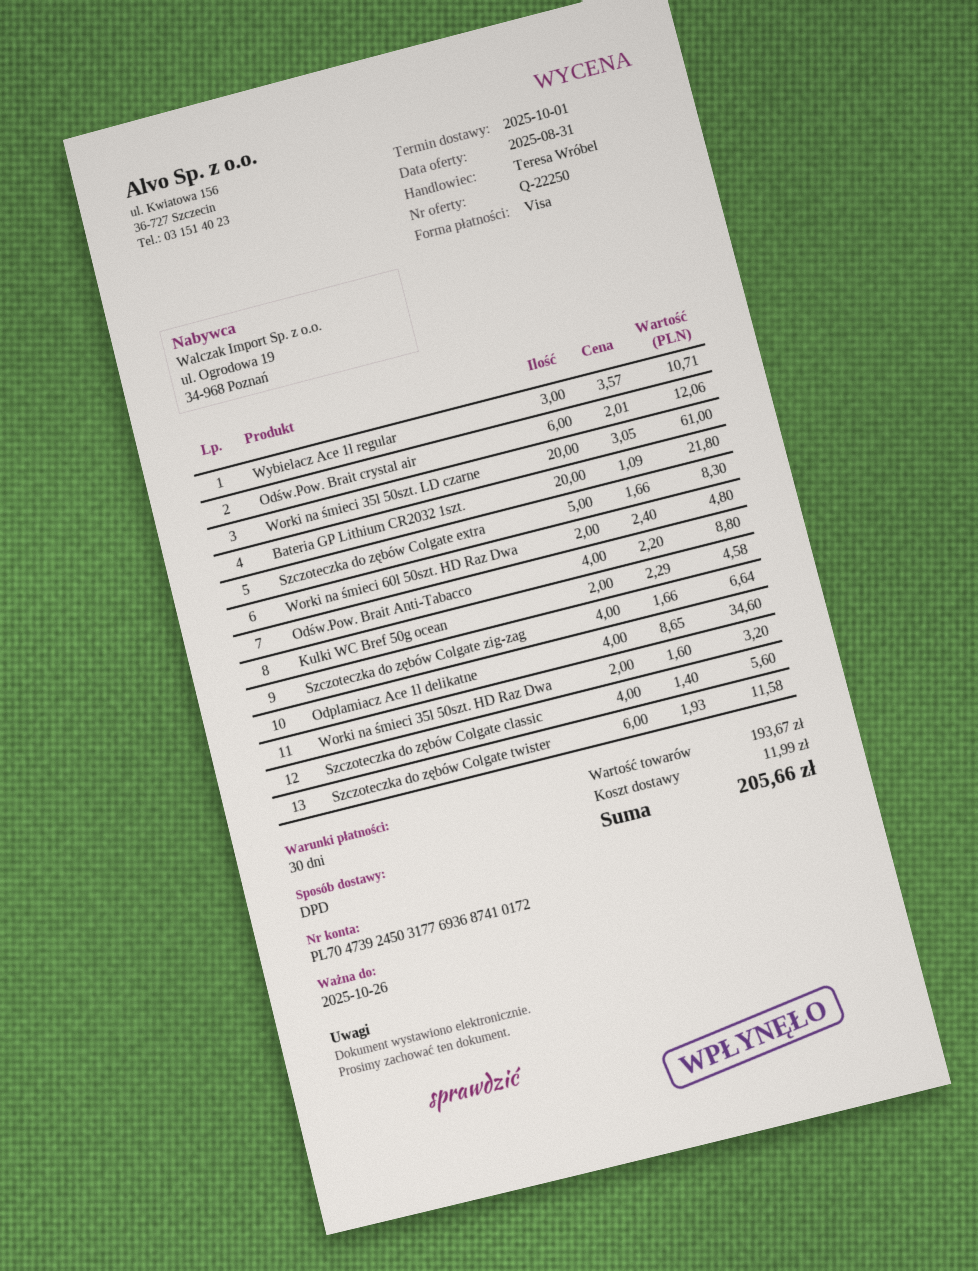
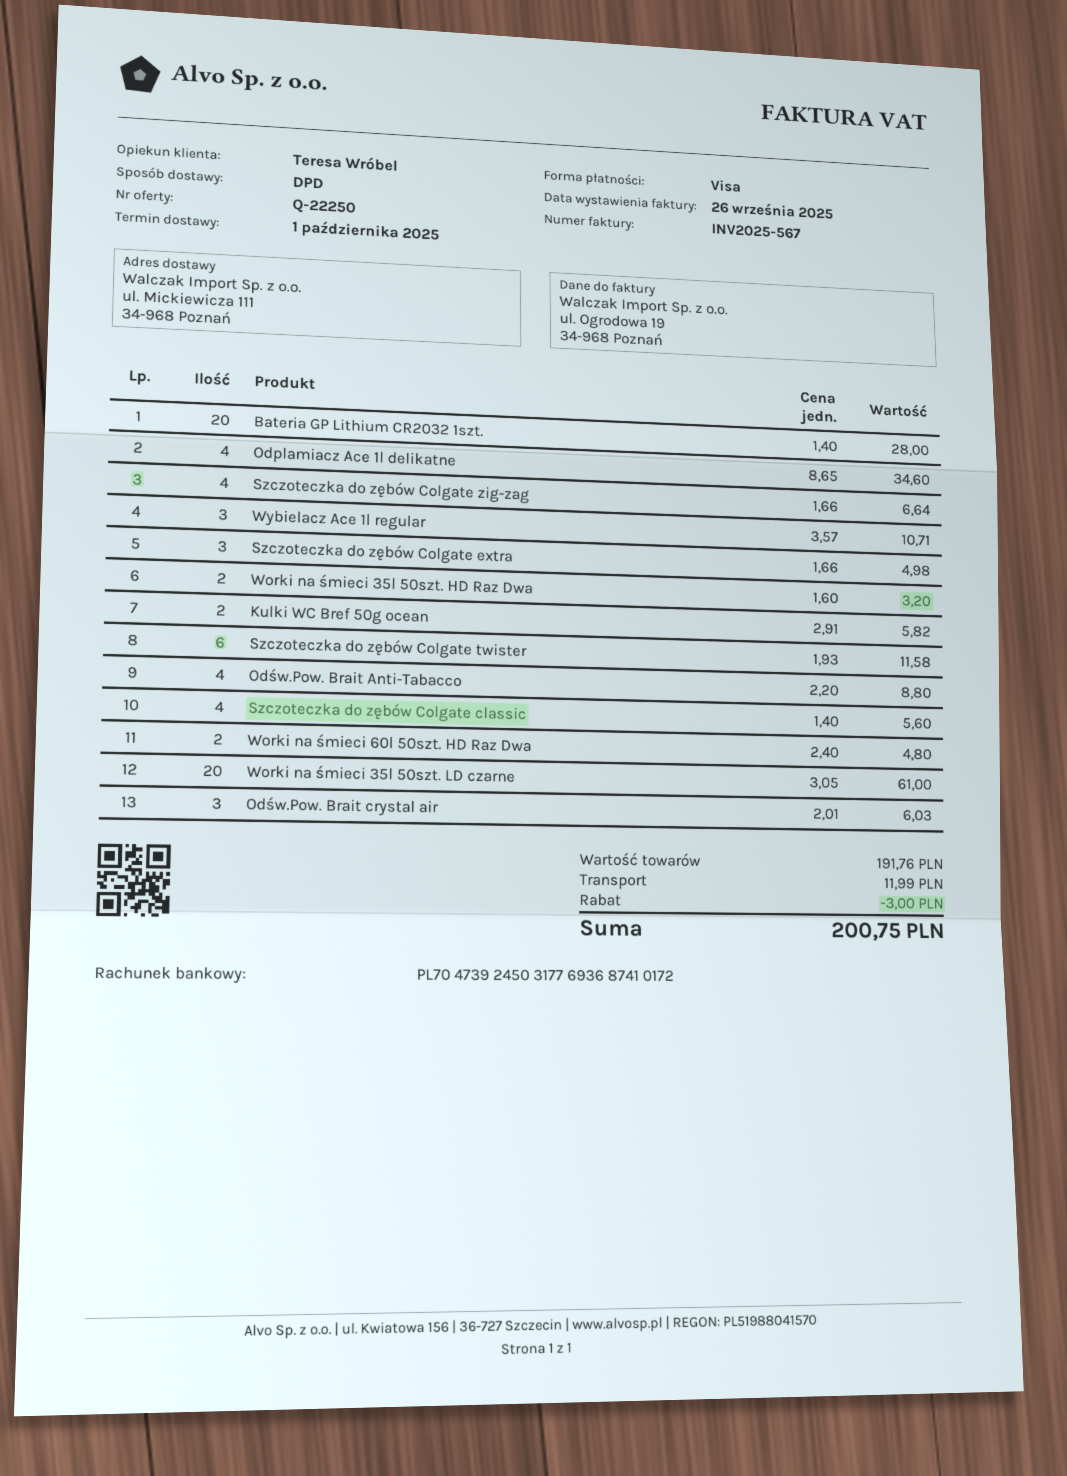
Odśw.Pow. Brait crystal air: 6 x 2.01 = 12.06 -> 3 x 2.01 = 6.03
Bateria GP Lithium CR2032 1szt.: 20 x 1.09 = 21.80 -> 20 x 1.40 = 28.00
Szczoteczka do zębów Colgate extra: 5 x 1.66 = 8.30 -> 3 x 1.66 = 4.98
Kulki WC Bref 50g ocean: 2 x 2.29 = 4.58 -> 2 x 2.91 = 5.82
subtotal: 193.67 -> 191.76
discount: none -> 3.00
total: 205.66 -> 200.75

